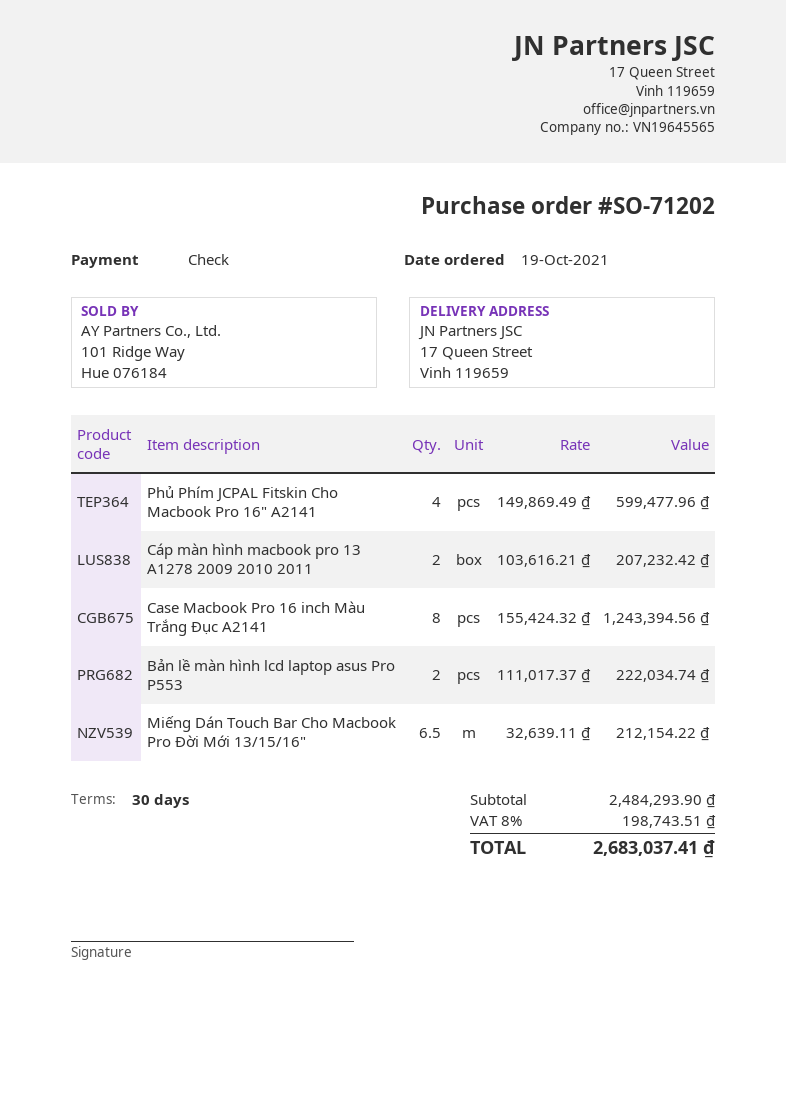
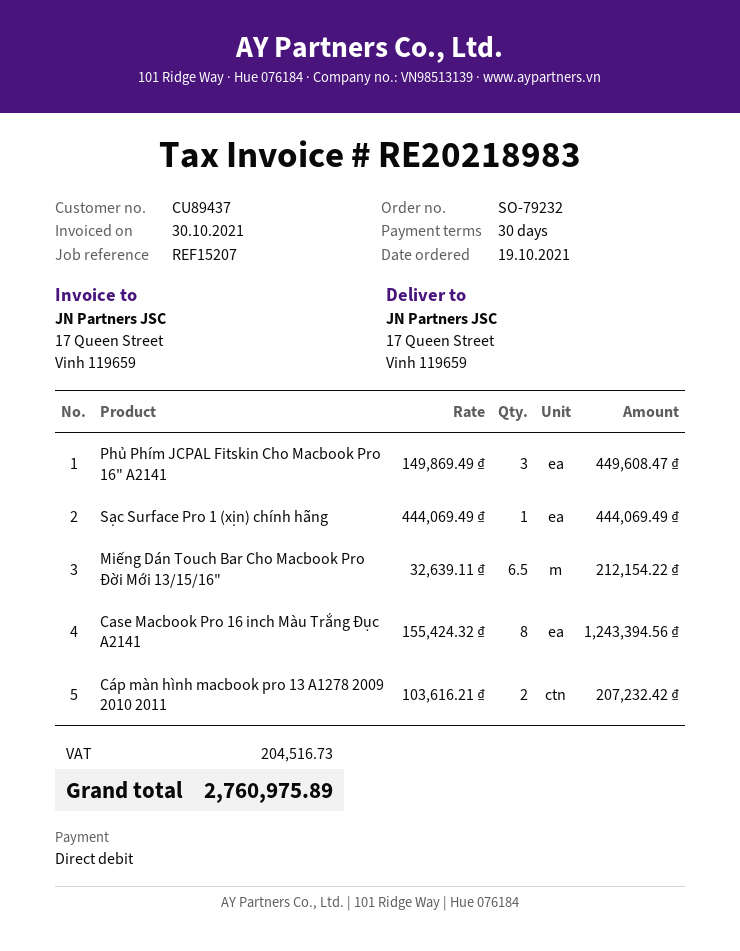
order number: SO-71202 -> SO-79232
payment method: cheque -> direct debit
Phủ Phím JCPAL Fitskin Cho Macbook Pro 16" A2141: 4 x 149869.49 = 599477.96 -> 3 x 149869.49 = 449608.47
Bản lề màn hình lcd laptop asus Pro P553: 2 x 111017.37 = 222034.74 -> none
Sạc Surface Pro 1 (xịn) chính hãng: none -> 1 x 444069.49 = 444069.49
tax: 198743.51 -> 204516.73
total: 2683037.41 -> 2760975.89

